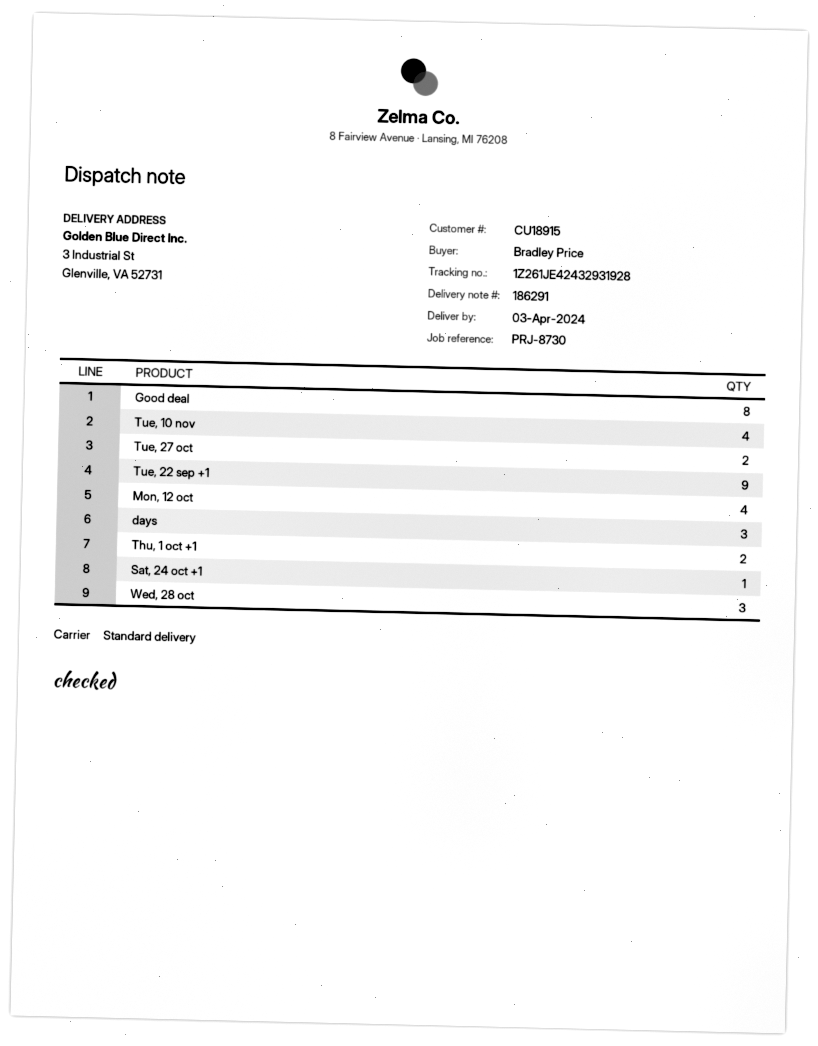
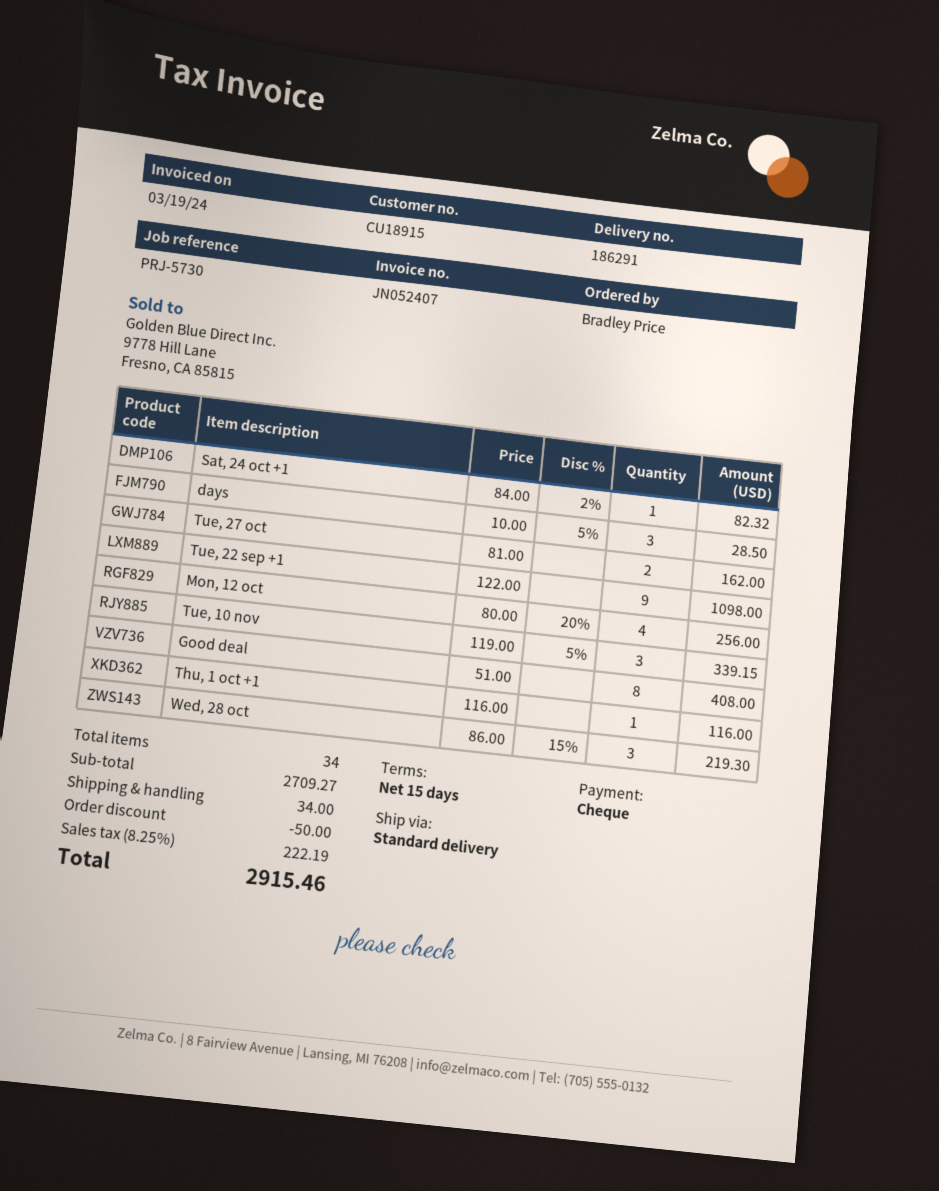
reference: PRJ-8730 -> PRJ-5730
Tue, 10 nov: 4 -> 3
Thu, 1 oct +1: 2 -> 1

